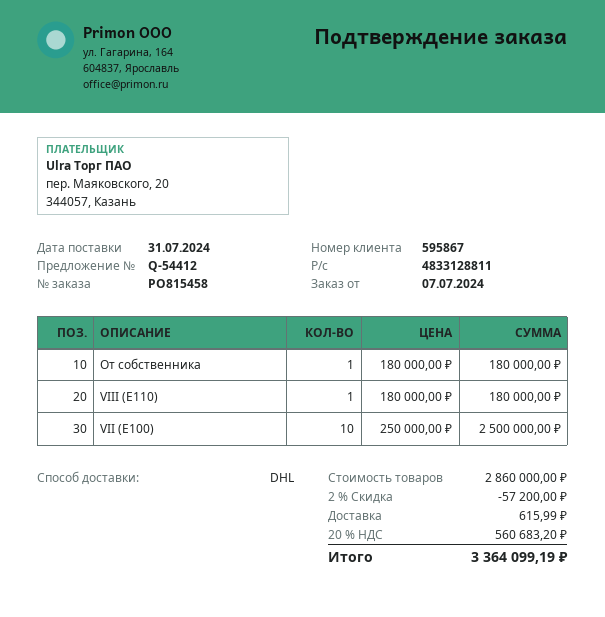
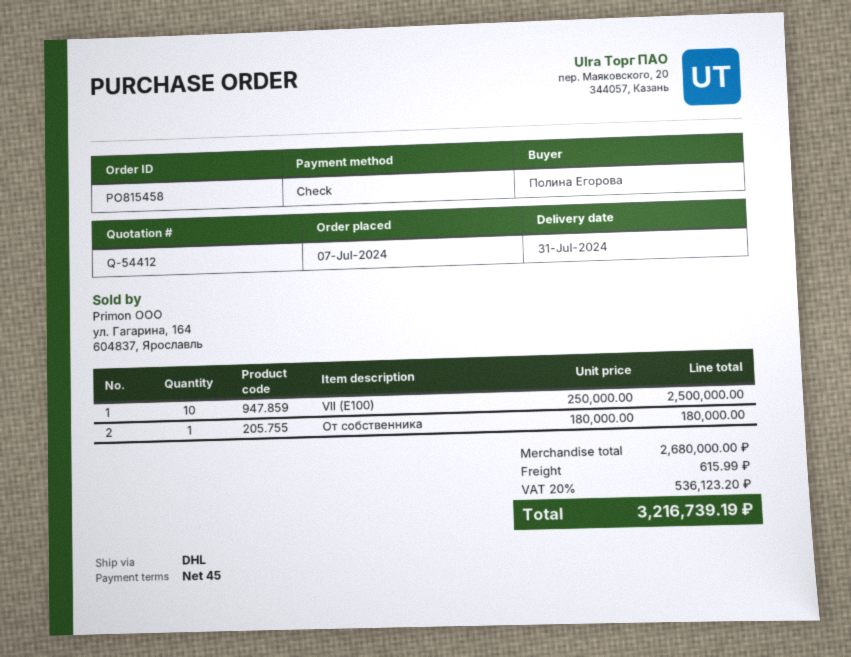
VIII (E110): 1 x 180000.00 = 180000.00 -> none
subtotal: 2860000.00 -> 2680000.00
discount: 2% = 57200.00 -> none
tax: 20% = 560683.20 -> 20% = 536123.20
total: 3364099.19 -> 3216739.19

